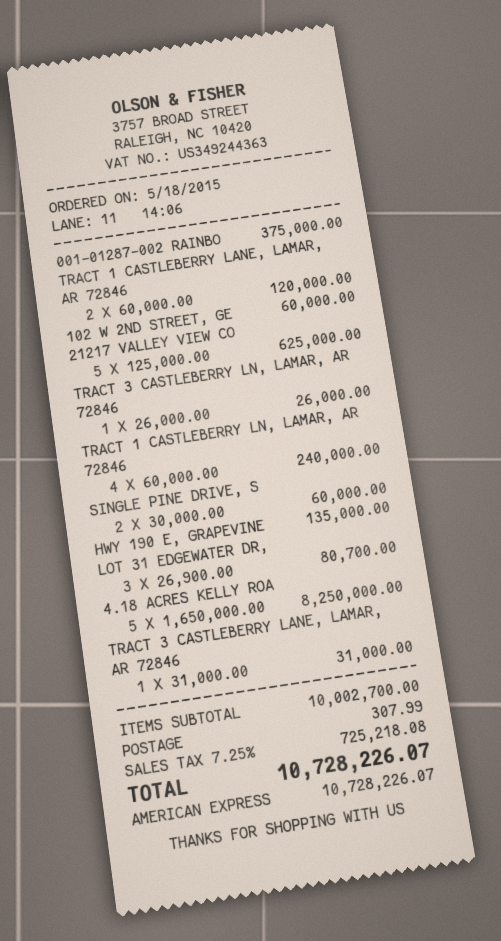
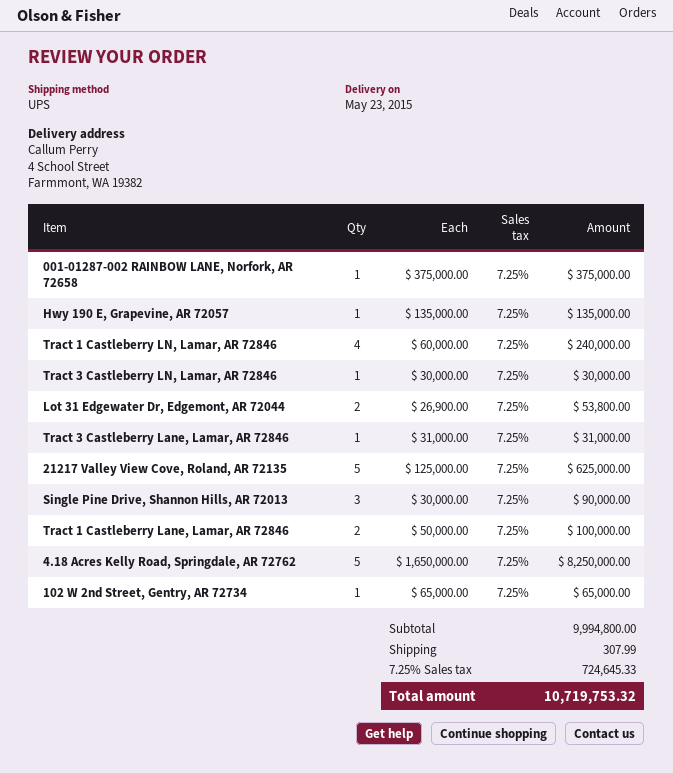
TRACT 1 CASTLEBERRY LANE, LAMAR, AR 72846: 2 x 60000.00 = 120000.00 -> 2 x 50000.00 = 100000.00
102 W 2ND STREET, GE: 1 x 60000.00 = 60000.00 -> 1 x 65000.00 = 65000.00
TRACT 3 CASTLEBERRY LN, LAMAR, AR 72846: 1 x 26000.00 = 26000.00 -> 1 x 30000.00 = 30000.00
SINGLE PINE DRIVE, S: 2 x 30000.00 = 60000.00 -> 3 x 30000.00 = 90000.00
LOT 31 EDGEWATER DR,: 3 x 26900.00 = 80700.00 -> 2 x 26900.00 = 53800.00
subtotal: 10002700.00 -> 9994800.00
tax: 7.25% = 725218.08 -> 7.25% = 724645.33
total: 10728226.07 -> 10719753.32

